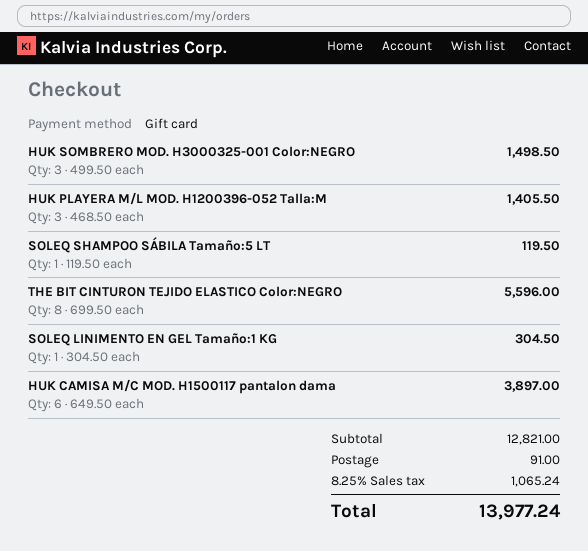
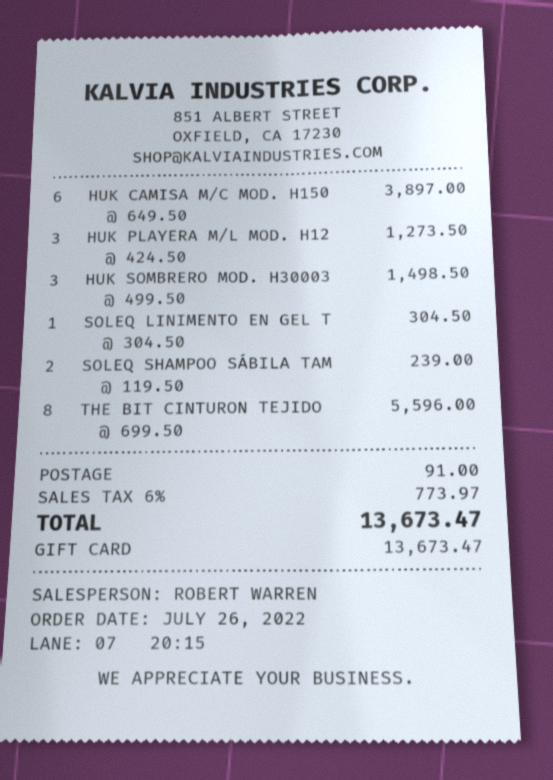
HUK PLAYERA M/L MOD. H1200396-052 Talla:M: 3 x 468.50 = 1405.50 -> 3 x 424.50 = 1273.50
SOLEQ SHAMPOO SÁBILA Tamaño:5 LT: 1 x 119.50 = 119.50 -> 2 x 119.50 = 239.00
tax: 8.25% = 1065.24 -> 6% = 773.97
total: 13977.24 -> 13673.47

